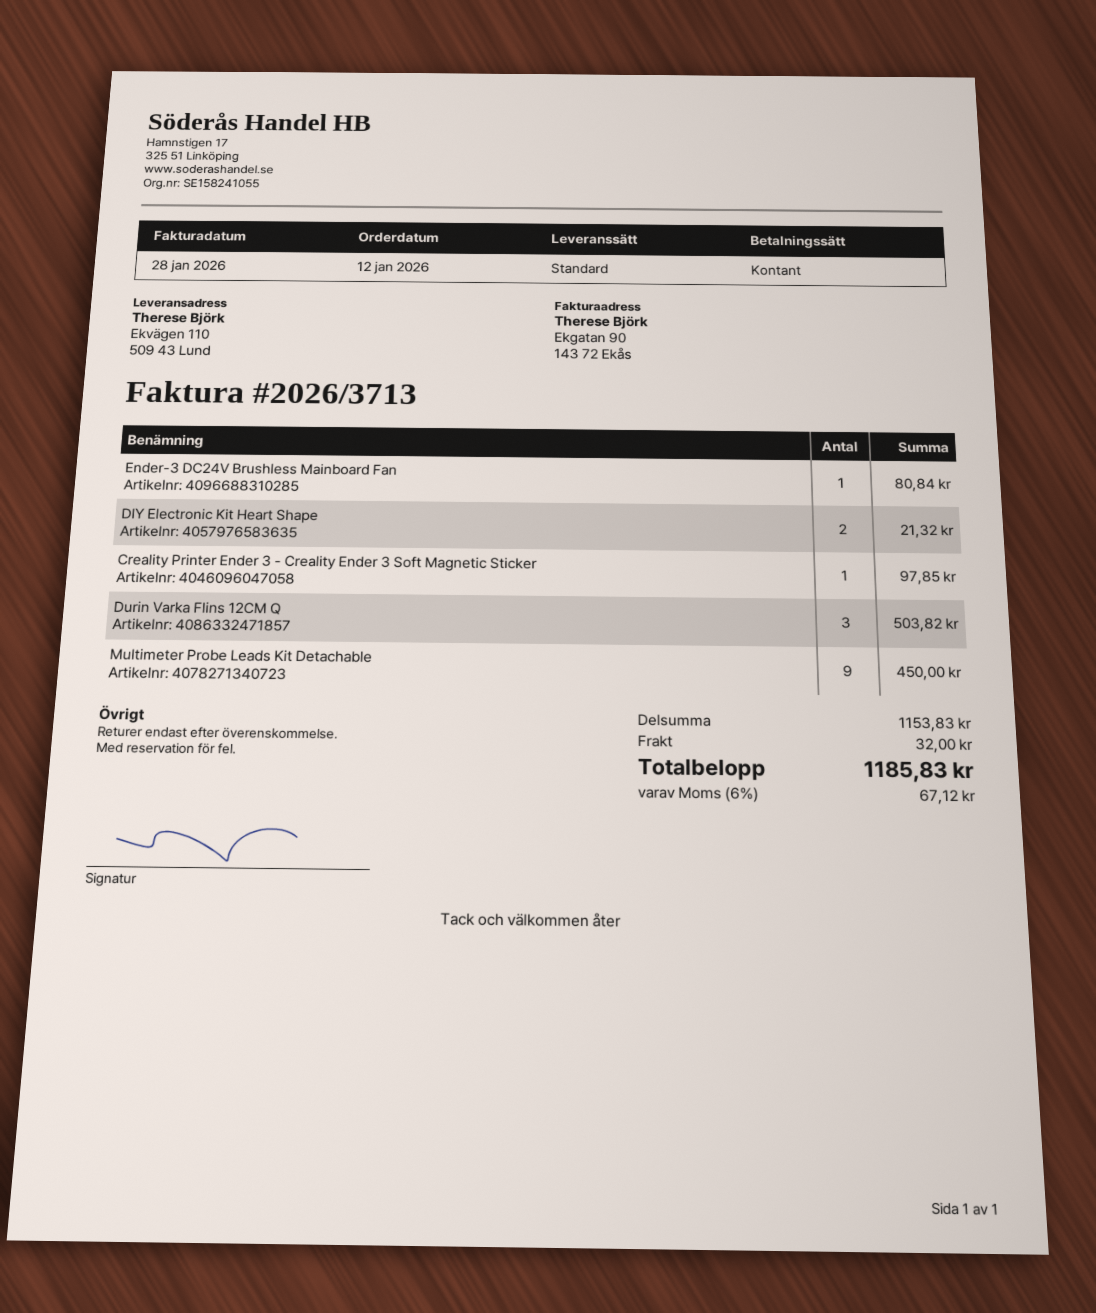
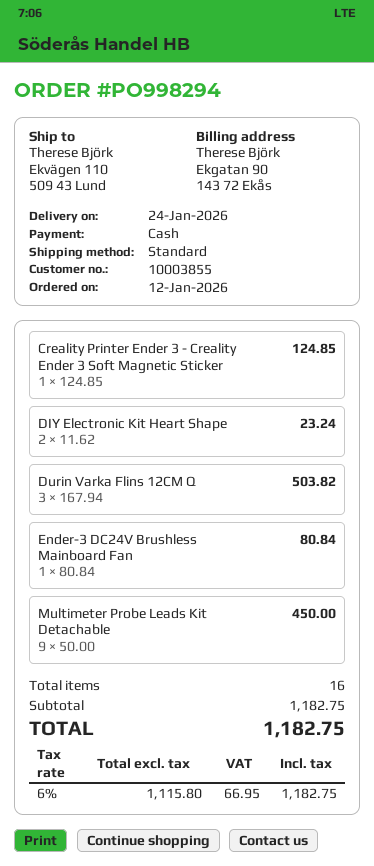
DIY Electronic Kit Heart Shape: 2 for 21.32 -> 2 for 23.24
Creality Printer Ender 3 - Creality Ender 3 Soft Magnetic Sticker: 1 for 97.85 -> 1 for 124.85
subtotal: 1153.83 -> 1182.75
shipping: 32.00 -> none
tax: 6% = 67.12 -> 6% = 66.95
total: 1185.83 -> 1182.75

